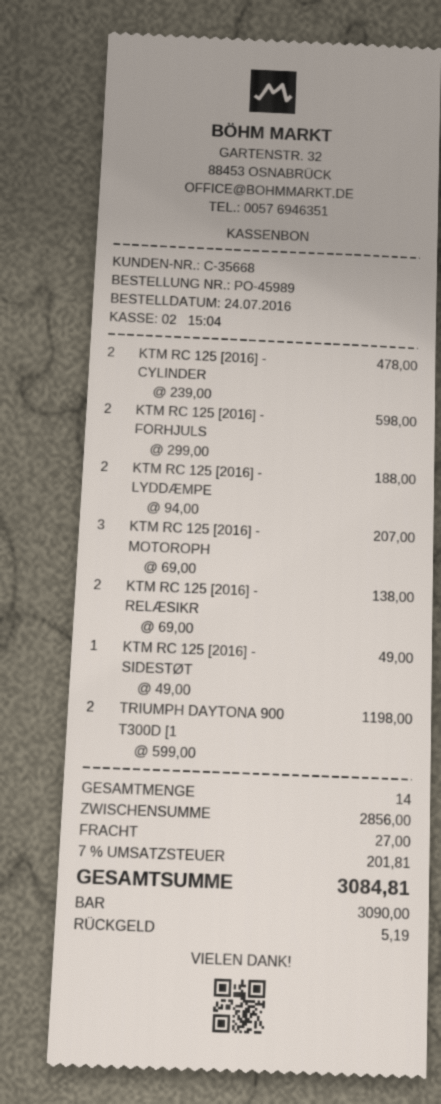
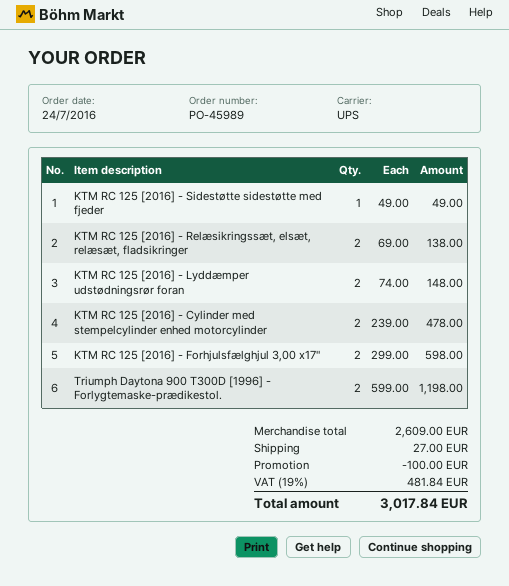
KTM RC 125 [2016] - LYDDÆMPE: 2 x 94.00 = 188.00 -> 2 x 74.00 = 148.00
KTM RC 125 [2016] - MOTOROPH: 3 x 69.00 = 207.00 -> none
subtotal: 2856.00 -> 2609.00
discount: none -> 100.00
tax: 7% = 201.81 -> 19% = 481.84
total: 3084.81 -> 3017.84

